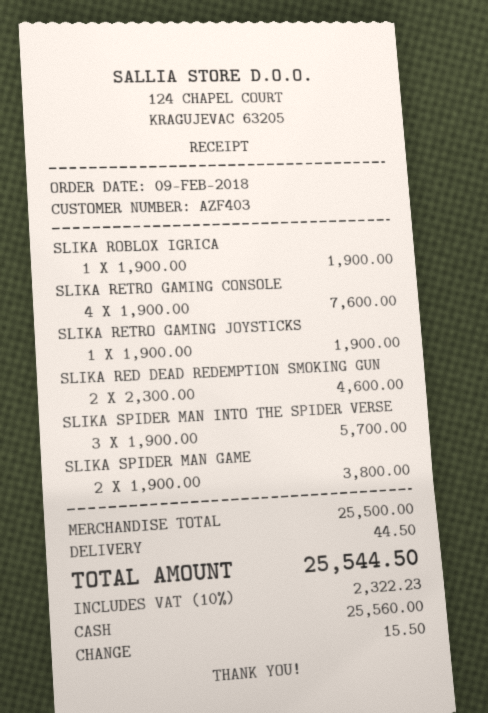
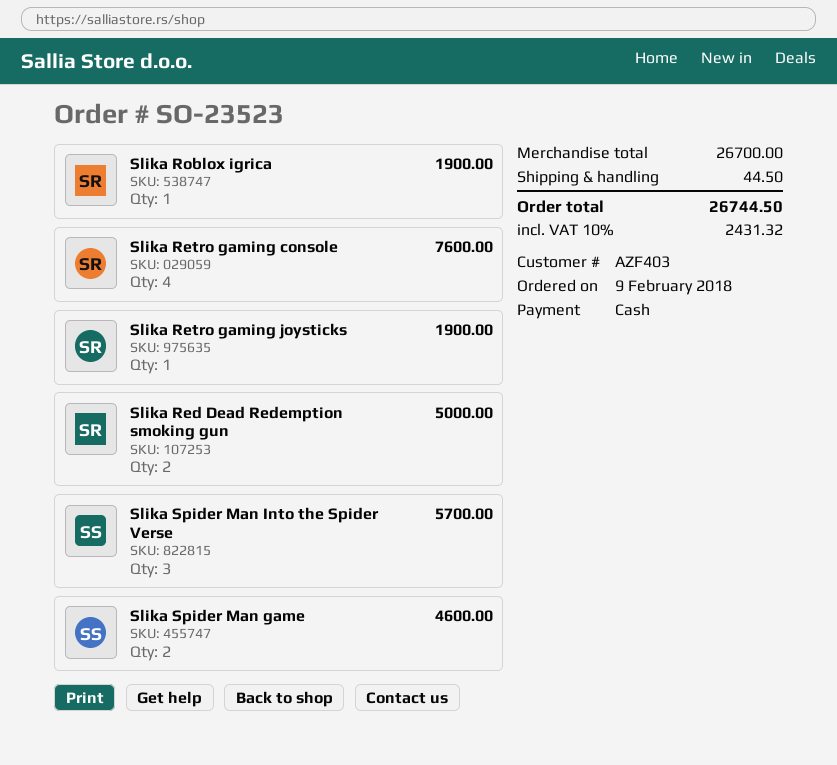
SLIKA RED DEAD REDEMPTION SMOKING GUN: 2 for 4600.00 -> 2 for 5000.00
SLIKA SPIDER MAN GAME: 2 for 3800.00 -> 2 for 4600.00
subtotal: 25500.00 -> 26700.00
tax: 10% = 2322.23 -> 10% = 2431.32
total: 25544.50 -> 26744.50

